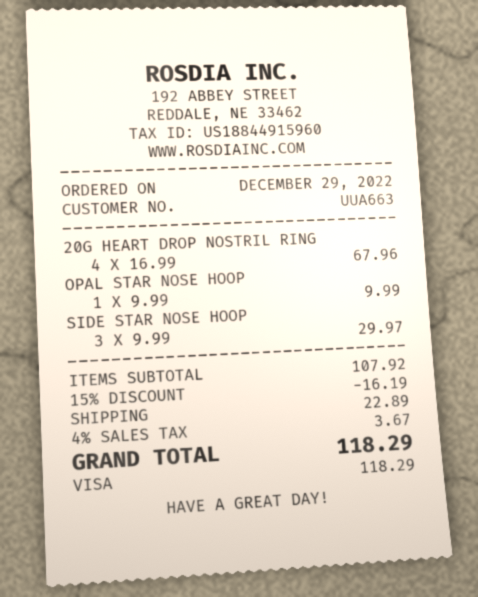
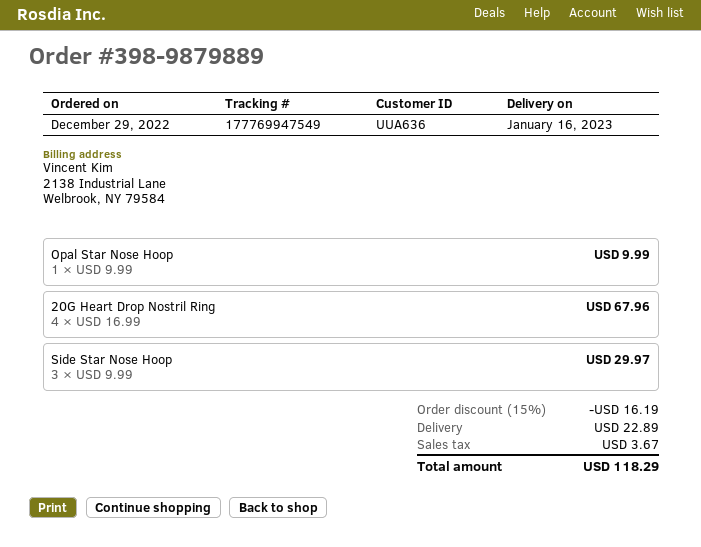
customer number: UUA663 -> UUA636

